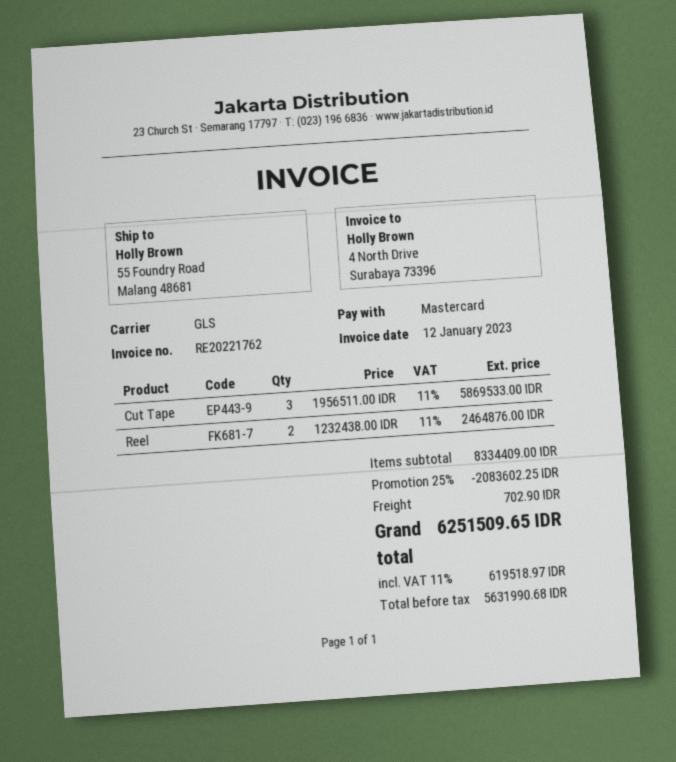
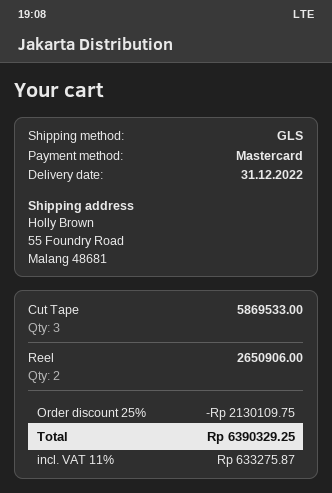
Reel: 2 for 2464876.00 -> 2 for 2650906.00
discount: 25% = 2083602.25 -> 25% = 2130109.75
shipping: 702.90 -> none
tax: 11% = 619518.97 -> 11% = 633275.87
total: 6251509.65 -> 6390329.25

